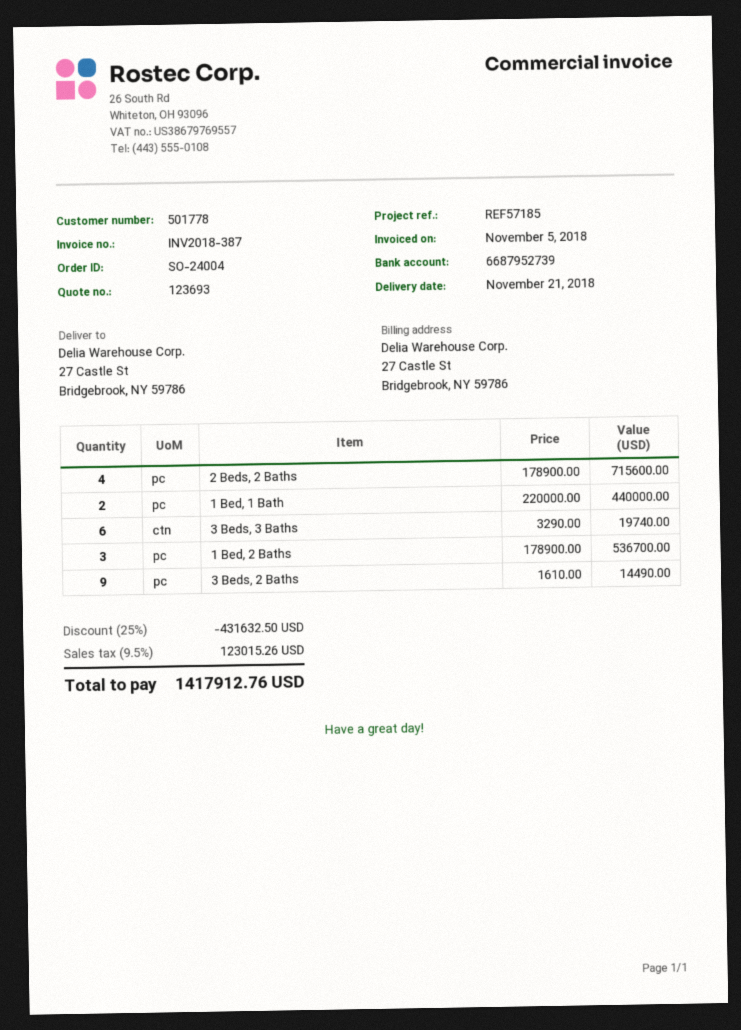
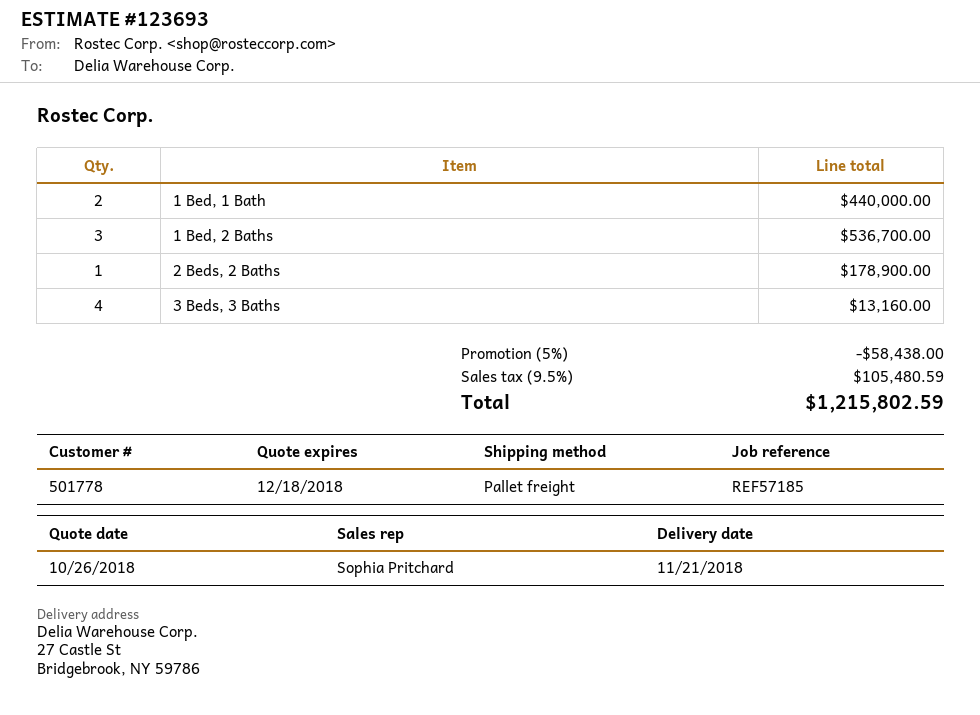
2 Beds, 2 Baths: 4 for 715600.00 -> 1 for 178900.00
3 Beds, 3 Baths: 6 for 19740.00 -> 4 for 13160.00
3 Beds, 2 Baths: 9 for 14490.00 -> none
discount: 25% = 431632.50 -> 5% = 58438.00
tax: 9.5% = 123015.26 -> 9.5% = 105480.59
total: 1417912.76 -> 1215802.59

